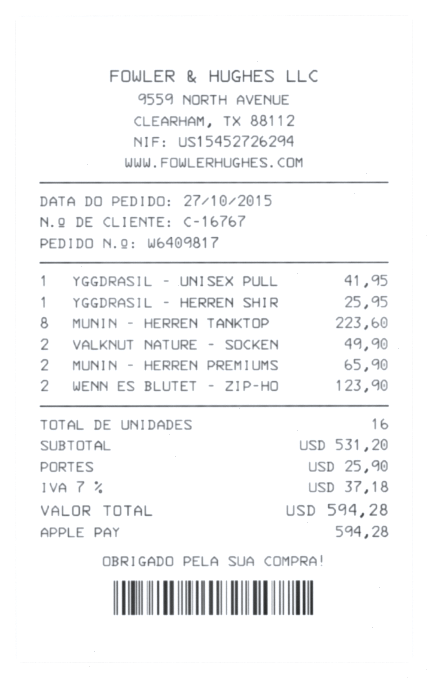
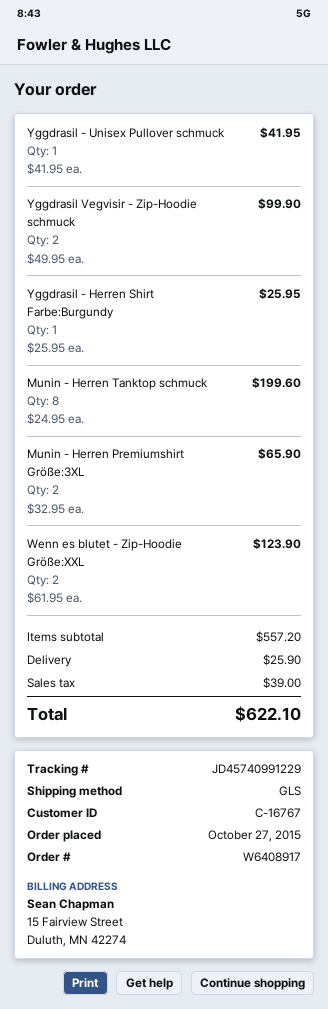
order number: W6409817 -> W6408917
MUNIN - HERREN TANKTOP: 8 for 223.60 -> 8 for 199.60
VALKNUT NATURE - SOCKEN: 2 for 49.90 -> none
Yggdrasil Vegvisir - Zip-Hoodie schmuck: none -> 2 for 99.90
subtotal: 531.20 -> 557.20
tax: 37.18 -> 39.00
total: 594.28 -> 622.10

